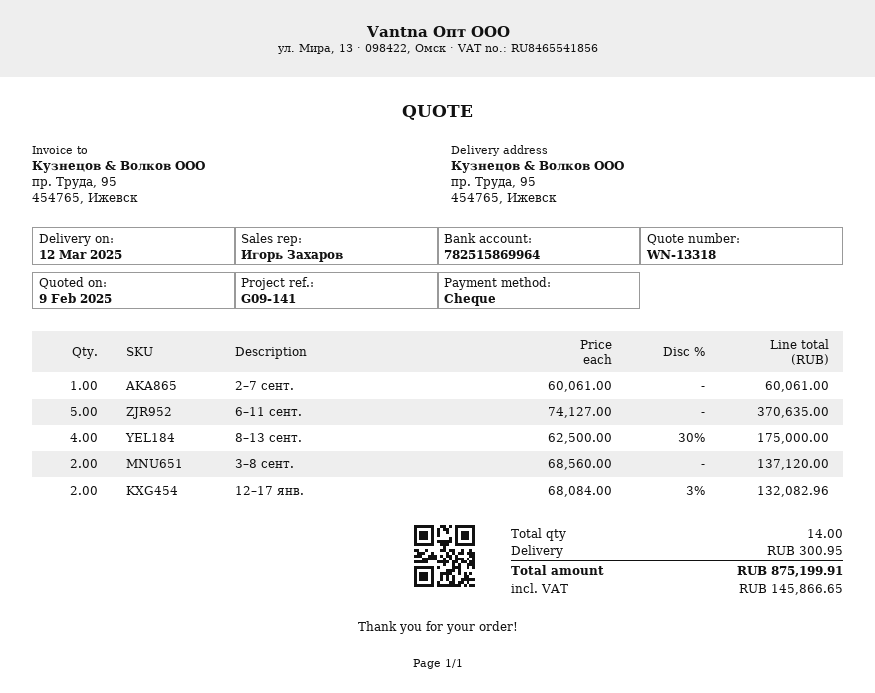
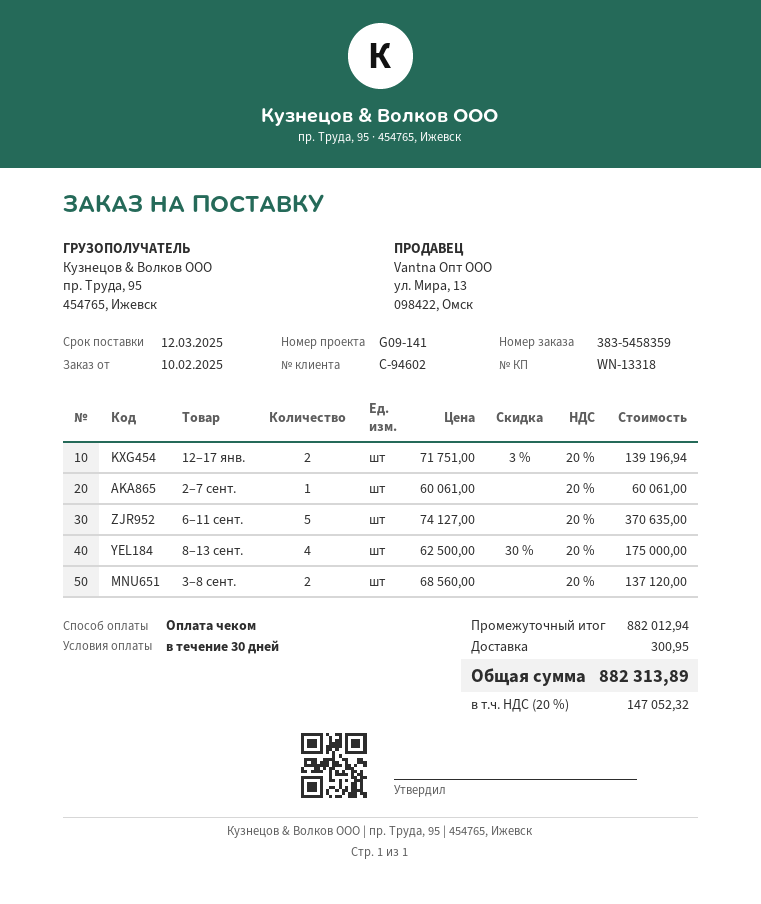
12–17 янв.: 2 x 68084.00 - 3% = 132082.96 -> 2 x 71751.00 - 3% = 139196.94
tax: 145866.65 -> 147052.32
total: 875199.91 -> 882313.89

